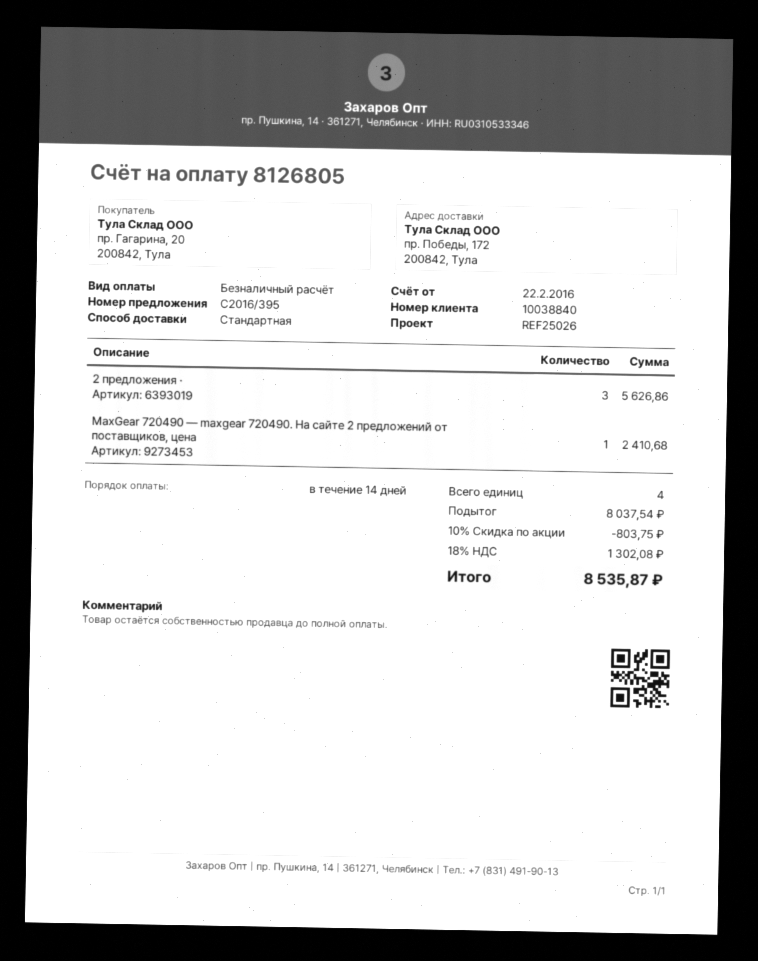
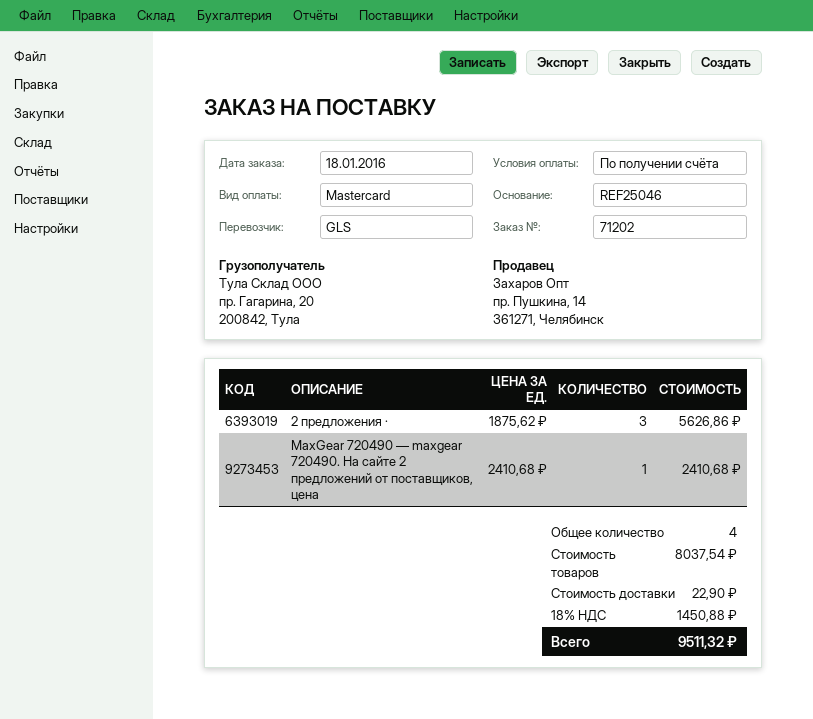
payment terms: 14 days -> on receipt
reference: REF25026 -> REF25046
payment method: bank transfer -> Mastercard
shipping method: standard -> GLS
ship to: пр. Победы, 172, 200842, Тула -> пр. Гагарина, 20, 200842, Тула
discount: 10% = 803.75 -> none
shipping: none -> 22.90
tax: 18% = 1302.08 -> 18% = 1450.88
total: 8535.87 -> 9511.32

